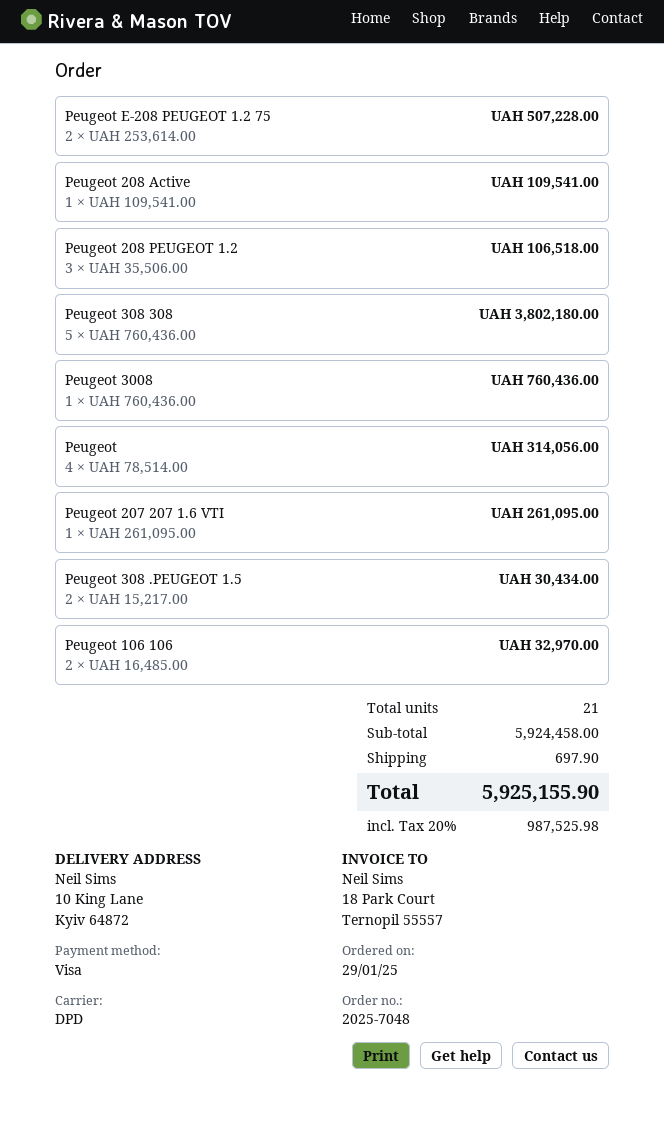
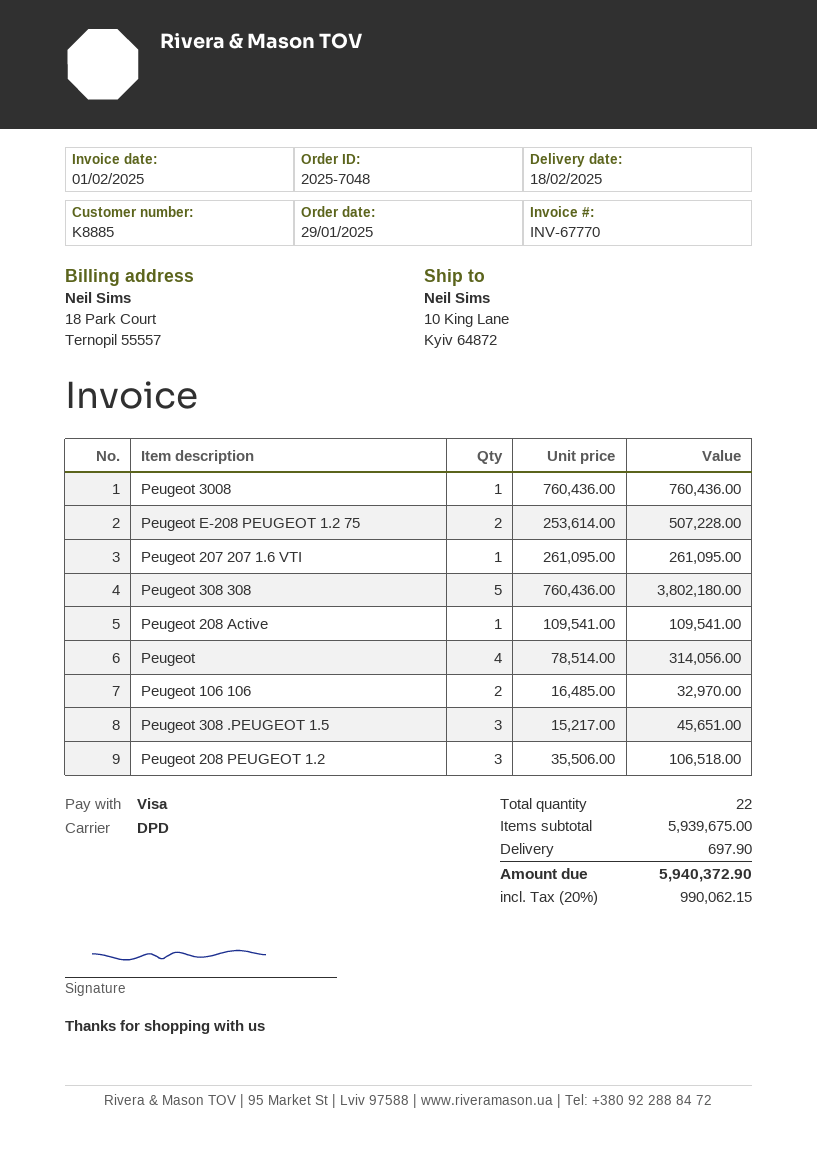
Peugeot 308 .PEUGEOT 1.5: 2 x 15217.00 = 30434.00 -> 3 x 15217.00 = 45651.00
total quantity: 21 -> 22
subtotal: 5924458.00 -> 5939675.00
tax: 20% = 987525.98 -> 20% = 990062.15
total: 5925155.90 -> 5940372.90

